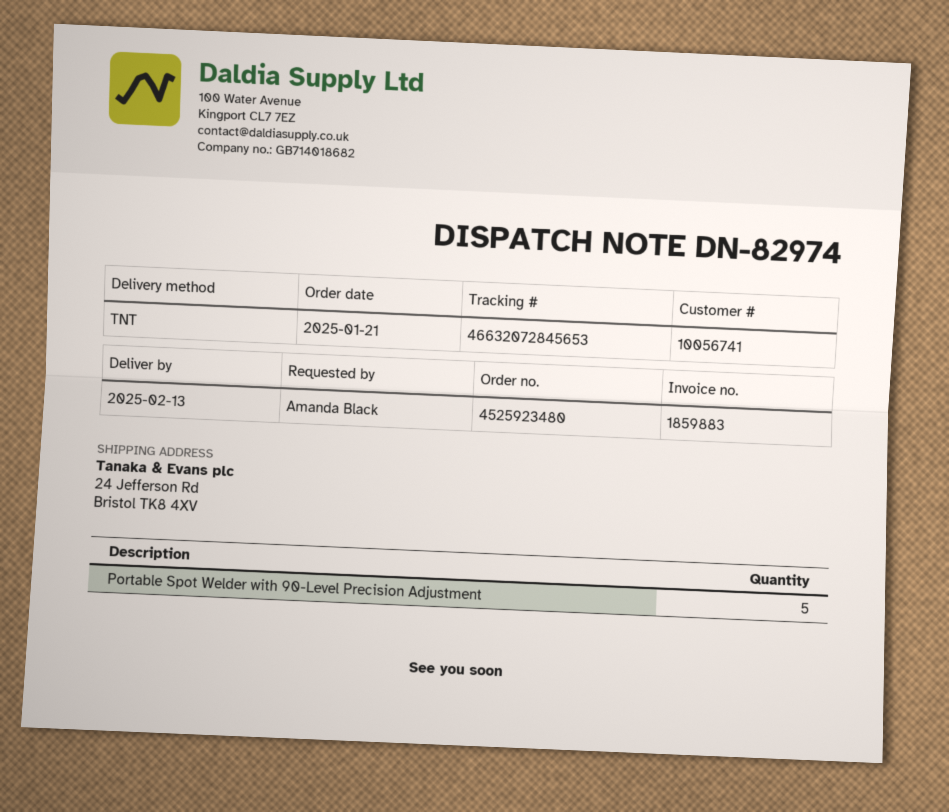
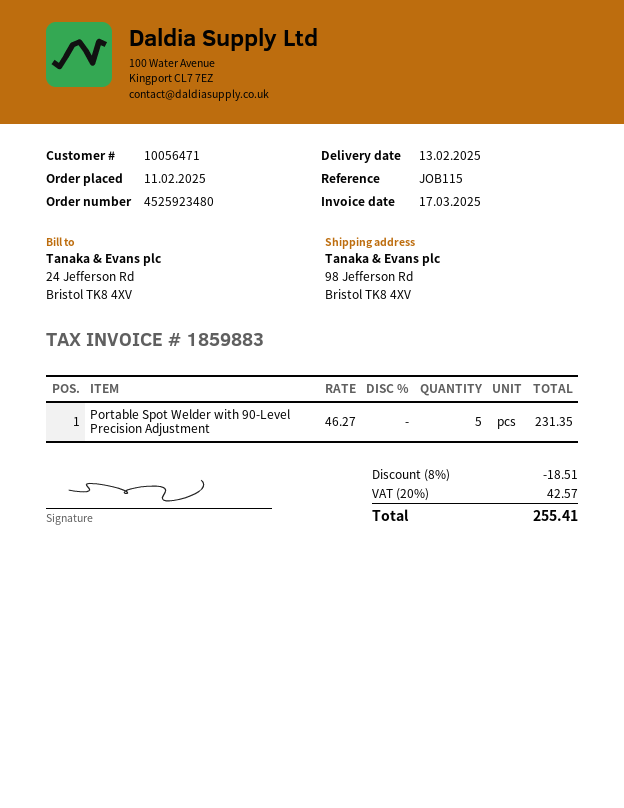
order date: 2025-01-21 -> 2025-02-11
customer number: 10056741 -> 10056471
ship to: 24 Jefferson Rd, Bristol TK8 4XV -> 98 Jefferson Rd, Bristol TK8 4XV

